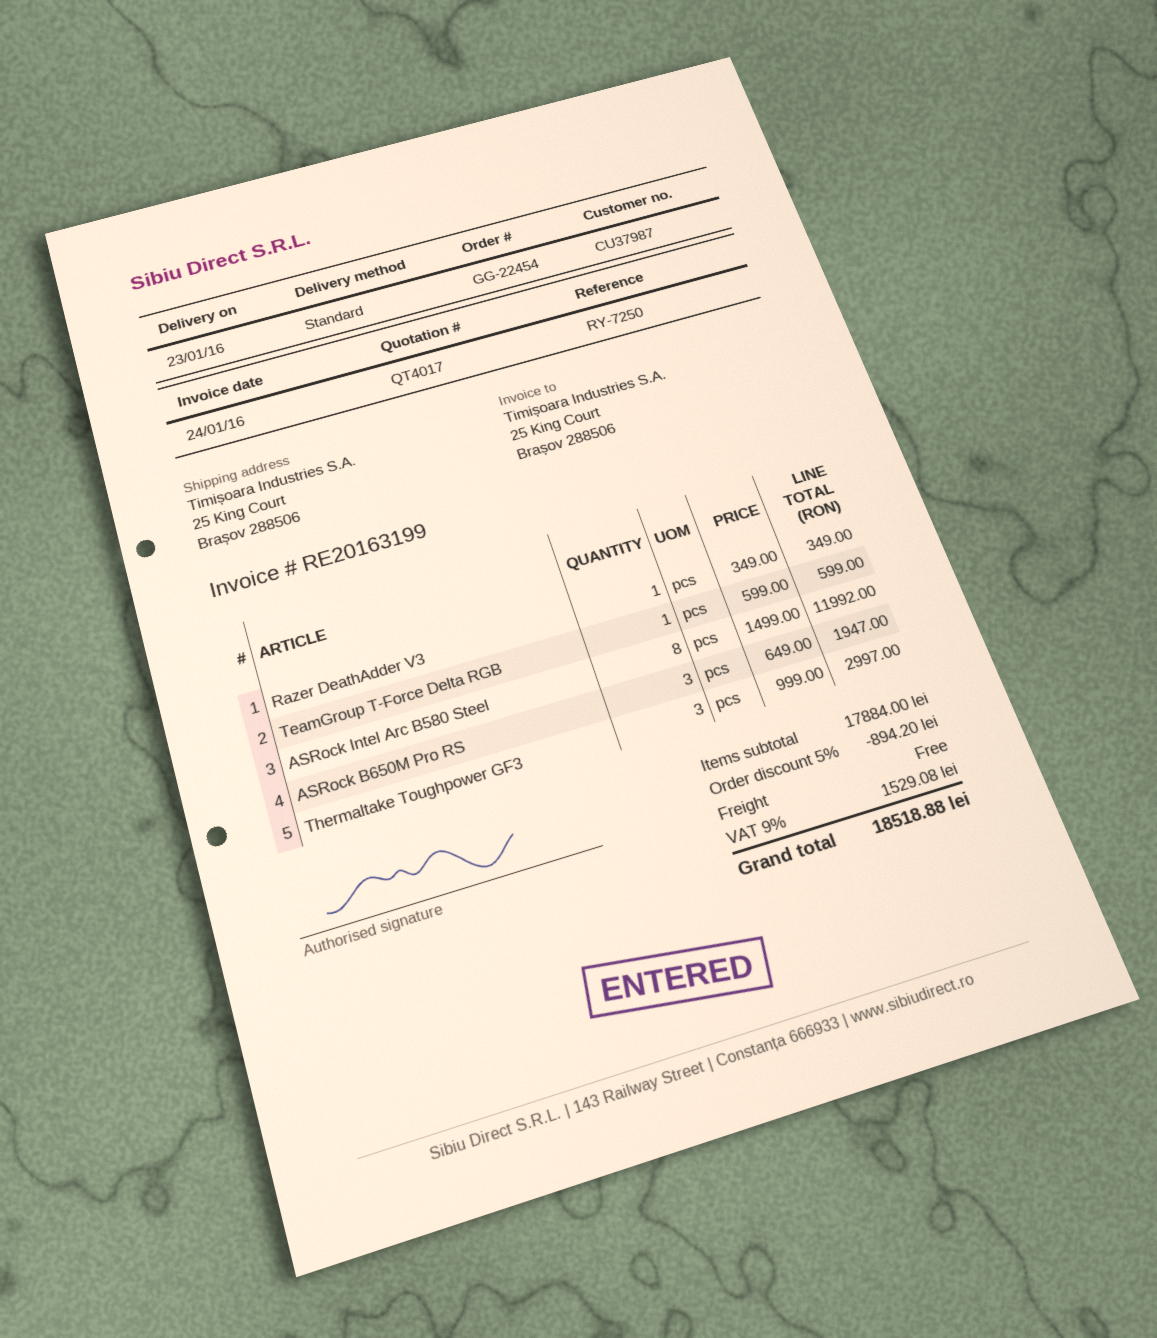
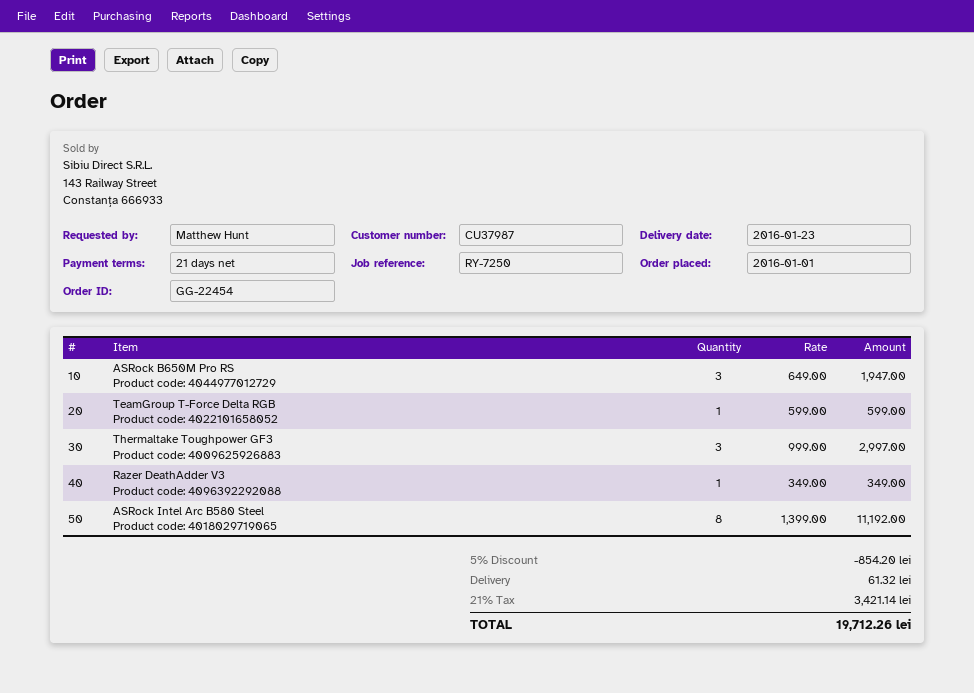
ASRock Intel Arc B580 Steel: 8 x 1499.00 = 11992.00 -> 8 x 1399.00 = 11192.00
discount: 5% = 894.20 -> 5% = 854.20
shipping: 0.00 -> 61.32
tax: 9% = 1529.08 -> 21% = 3421.14
total: 18518.88 -> 19712.26

